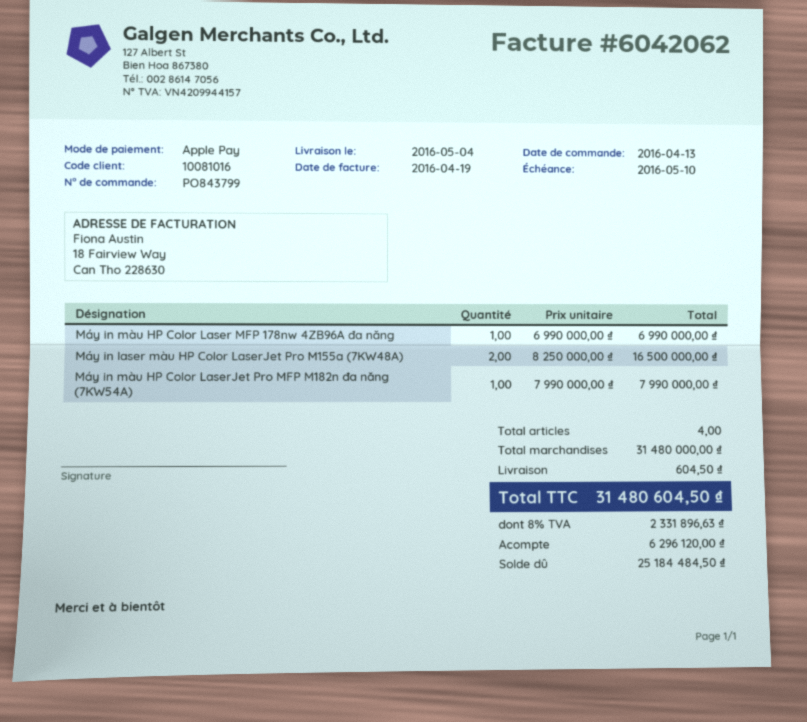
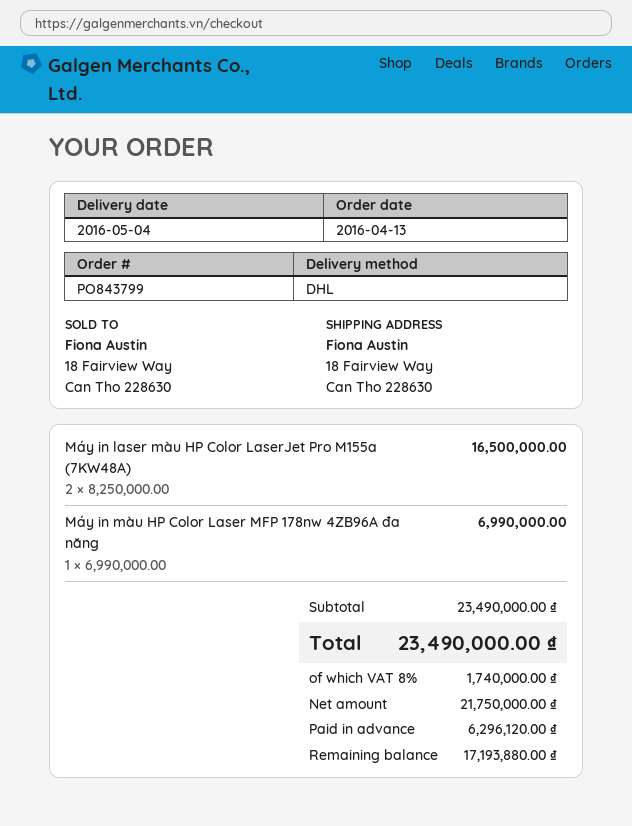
Máy in màu HP Color LaserJet Pro MFP M182n đa năng (7KW54A): 1 x 7990000.00 = 7990000.00 -> none
subtotal: 31480000.00 -> 23490000.00
shipping: 604.50 -> none
tax: 8% = 2331896.63 -> 8% = 1740000.00
total: 31480604.50 -> 23490000.00
balance: 25184484.50 -> 17193880.00

